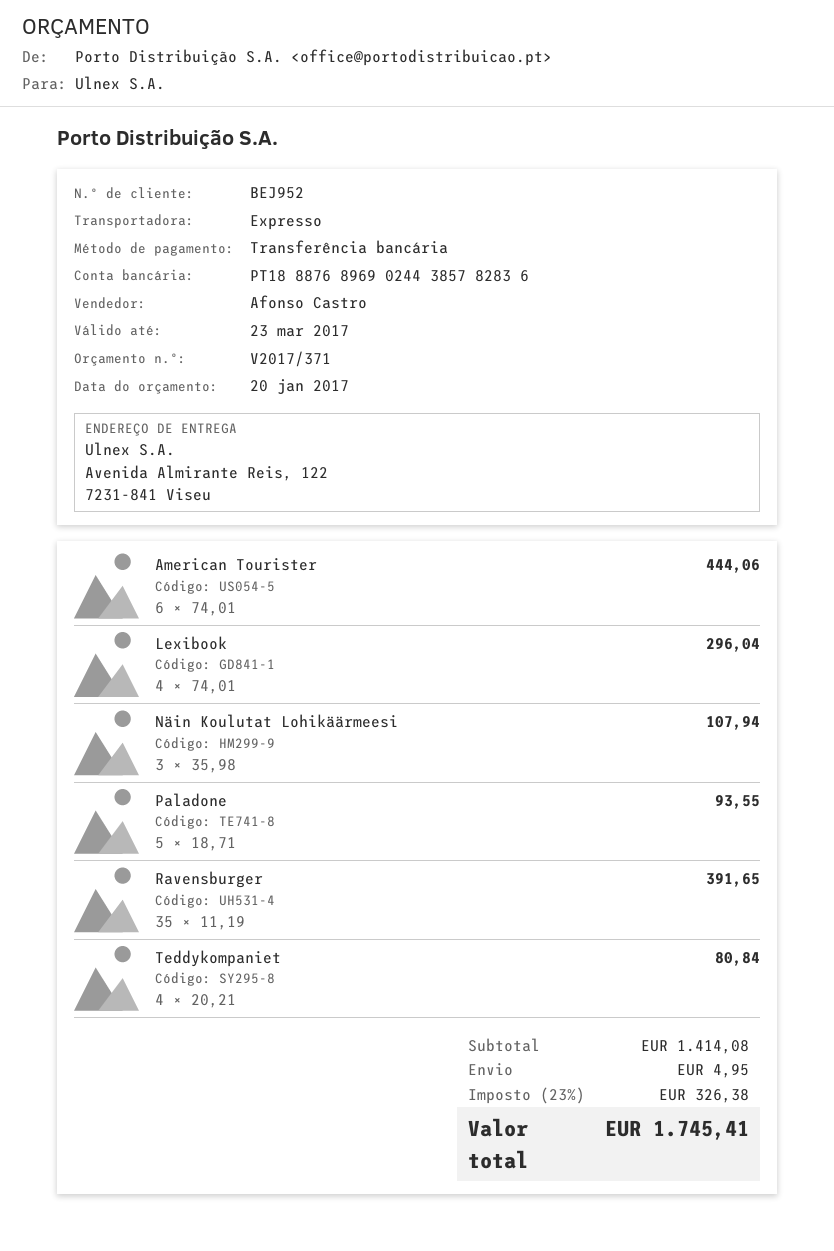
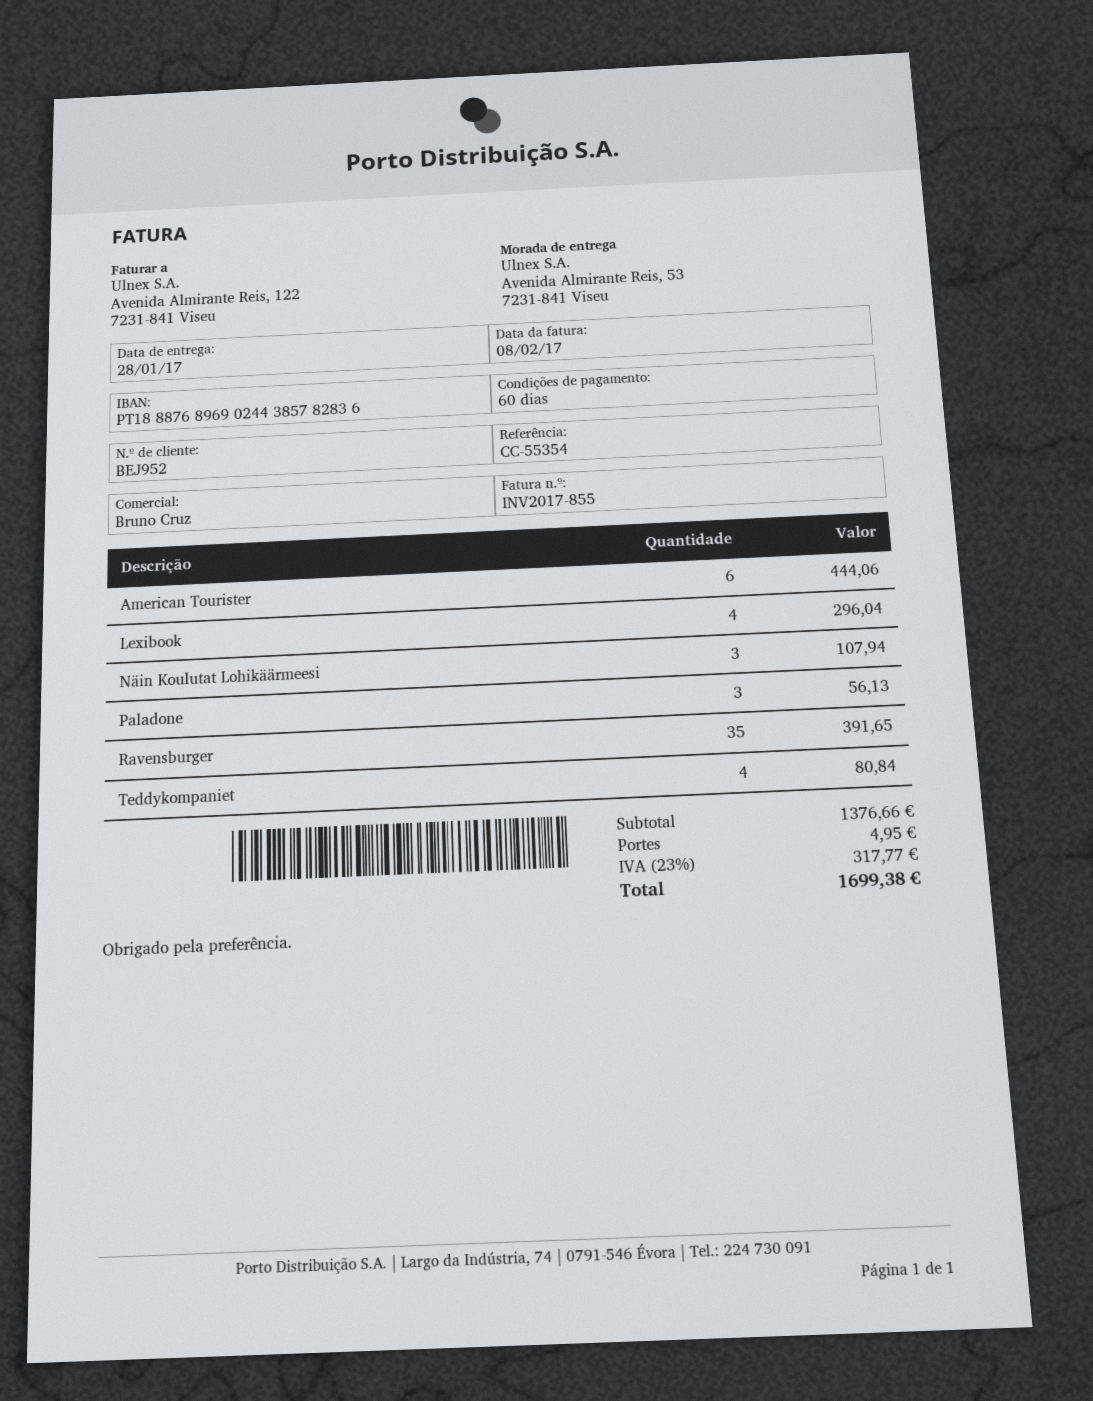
sales rep: Afonso Castro -> Bruno Cruz
ship to: Avenida Almirante Reis, 122, 7231-841 Viseu -> Avenida Almirante Reis, 53, 7231-841 Viseu
Paladone: 5 for 93.55 -> 3 for 56.13
subtotal: 1414.08 -> 1376.66
tax: 23% = 326.38 -> 23% = 317.77
total: 1745.41 -> 1699.38

